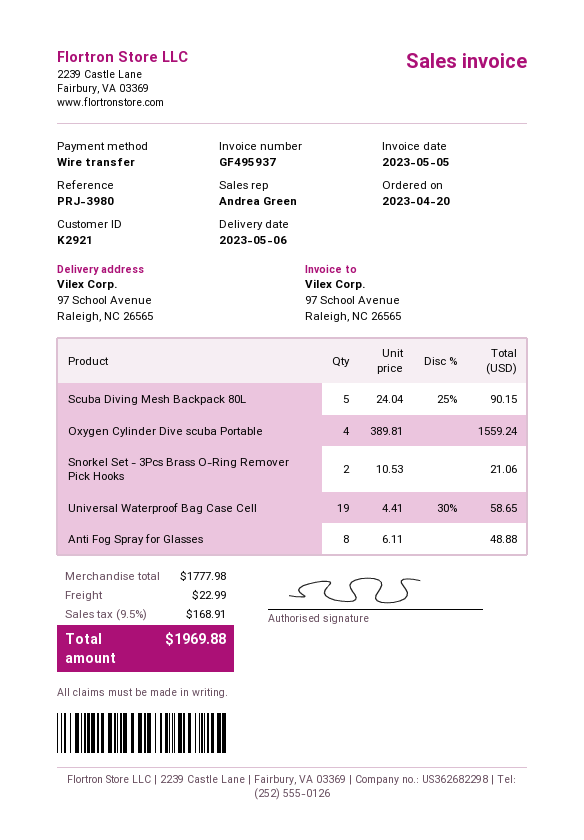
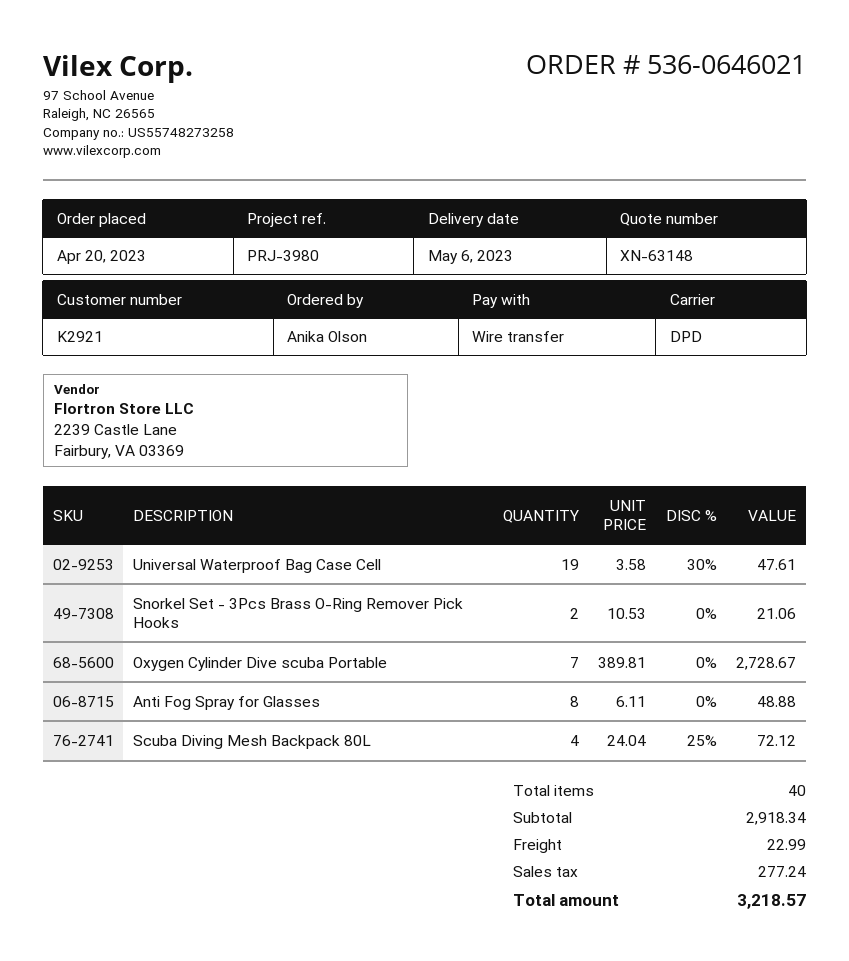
Scuba Diving Mesh Backpack 80L: 5 x 24.04 - 25% = 90.15 -> 4 x 24.04 - 25% = 72.12
Oxygen Cylinder Dive scuba Portable: 4 x 389.81 = 1559.24 -> 7 x 389.81 = 2728.67
Universal Waterproof Bag Case Cell: 19 x 4.41 - 30% = 58.65 -> 19 x 3.58 - 30% = 47.61
subtotal: 1777.98 -> 2918.34
tax: 168.91 -> 277.24
total: 1969.88 -> 3218.57

